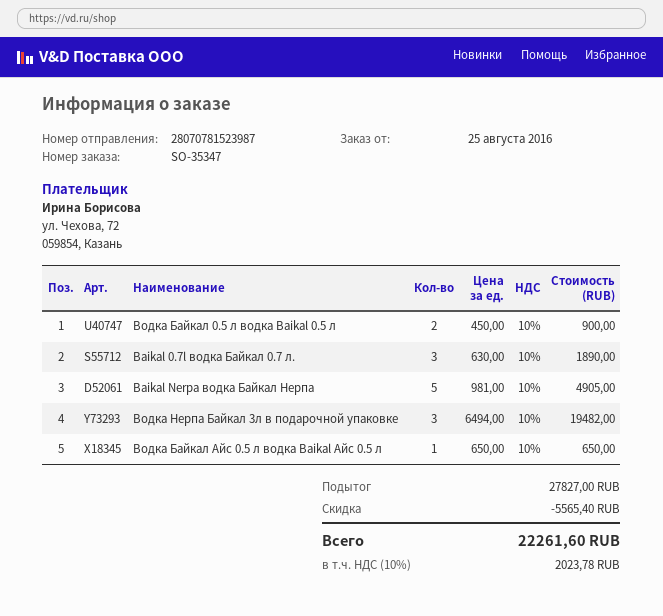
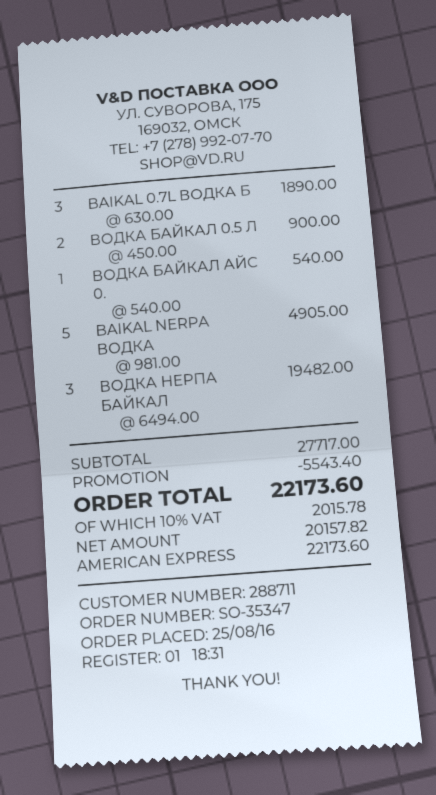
Водка Байкал Айс 0.5 л водка Baikal Айс 0.5 л: 1 x 650.00 = 650.00 -> 1 x 540.00 = 540.00
subtotal: 27827.00 -> 27717.00
discount: 5565.40 -> 5543.40
tax: 10% = 2023.78 -> 10% = 2015.78
total: 22261.60 -> 22173.60

